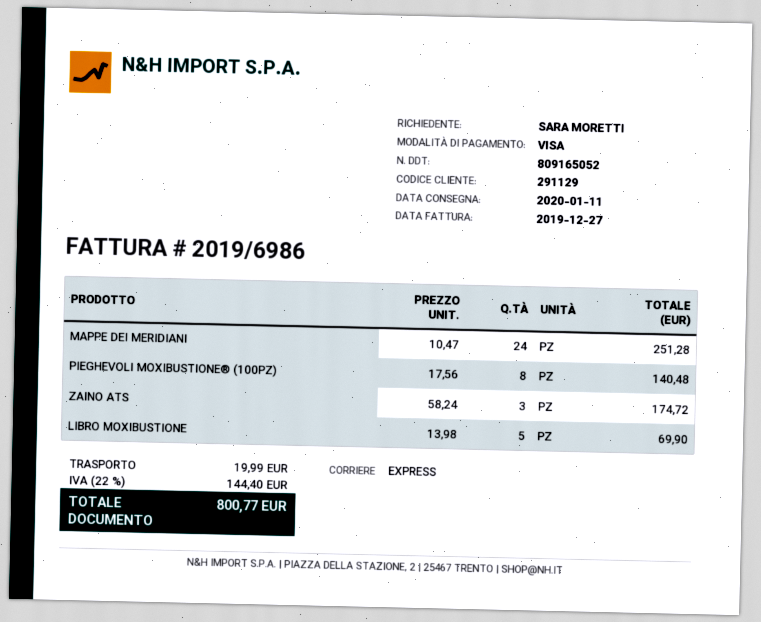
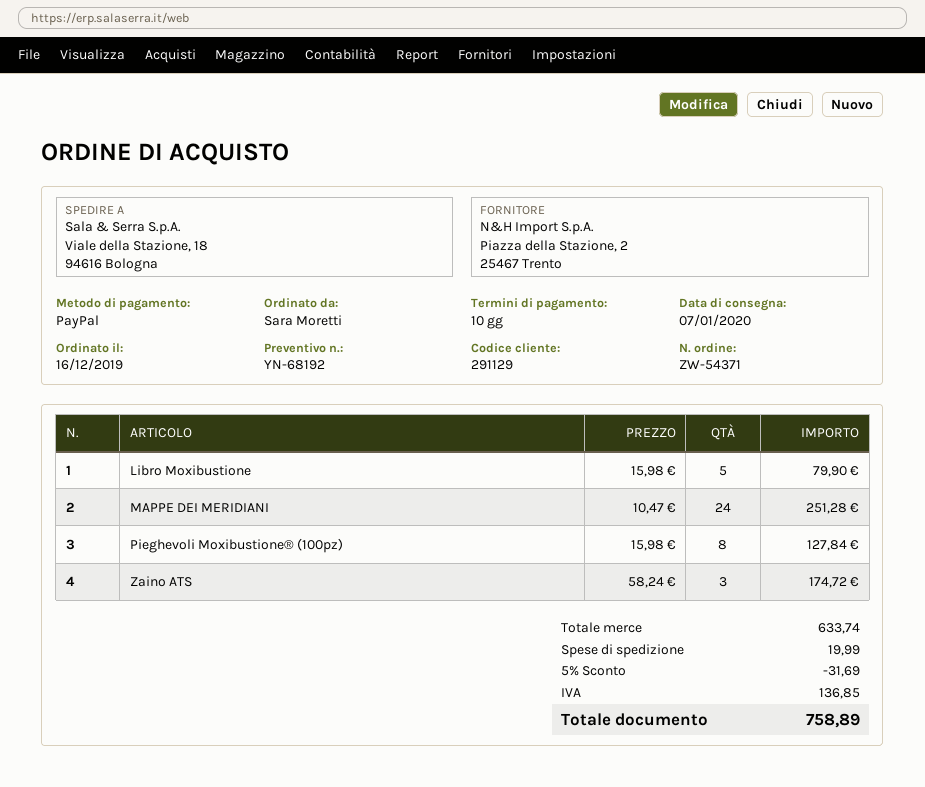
delivery date: 2020-01-11 -> 2020-01-07
payment method: Visa -> PayPal
PIEGHEVOLI MOXIBUSTIONE® (100PZ): 8 x 17.56 = 140.48 -> 8 x 15.98 = 127.84
LIBRO MOXIBUSTIONE: 5 x 13.98 = 69.90 -> 5 x 15.98 = 79.90
discount: none -> 5% = 31.69
tax: 144.40 -> 136.85
total: 800.77 -> 758.89

